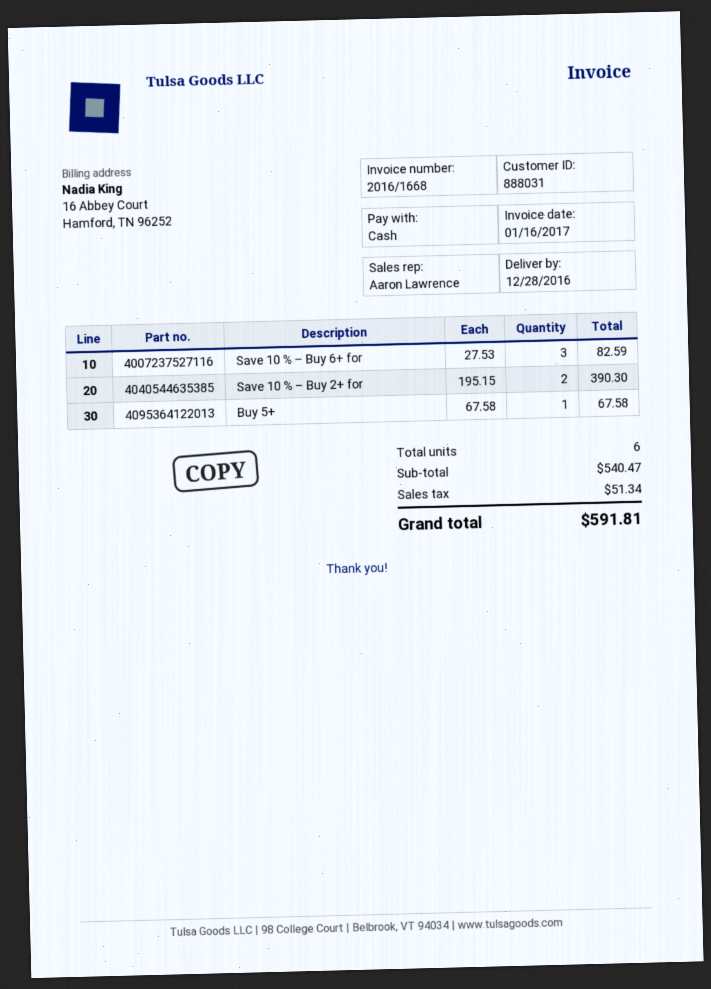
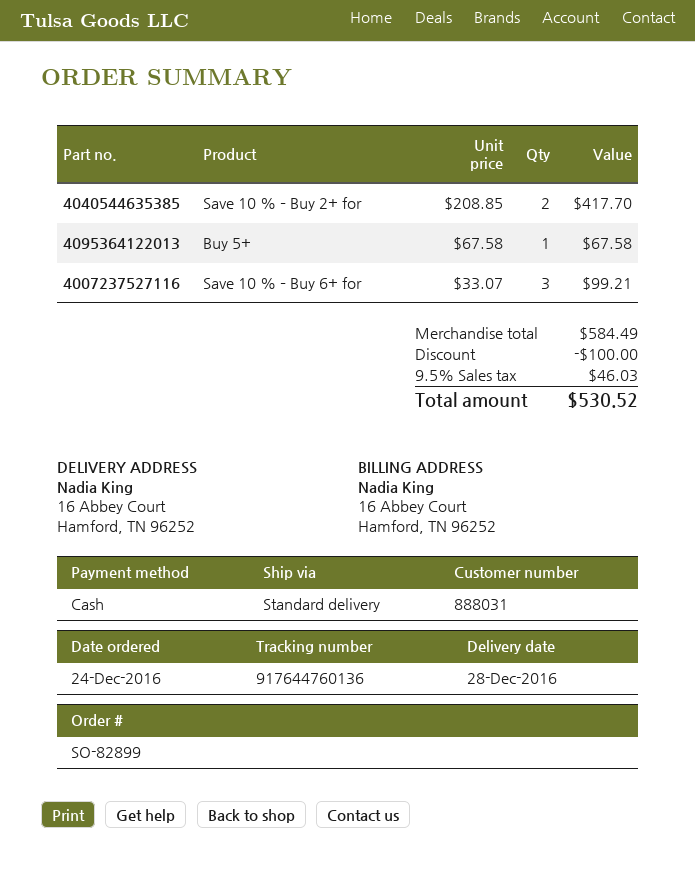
Save 10 % – Buy 6+ for: 3 x 27.53 = 82.59 -> 3 x 33.07 = 99.21
Save 10 % – Buy 2+ for: 2 x 195.15 = 390.30 -> 2 x 208.85 = 417.70
subtotal: 540.47 -> 584.49
discount: none -> 100.00
tax: 51.34 -> 46.03
total: 591.81 -> 530.52

